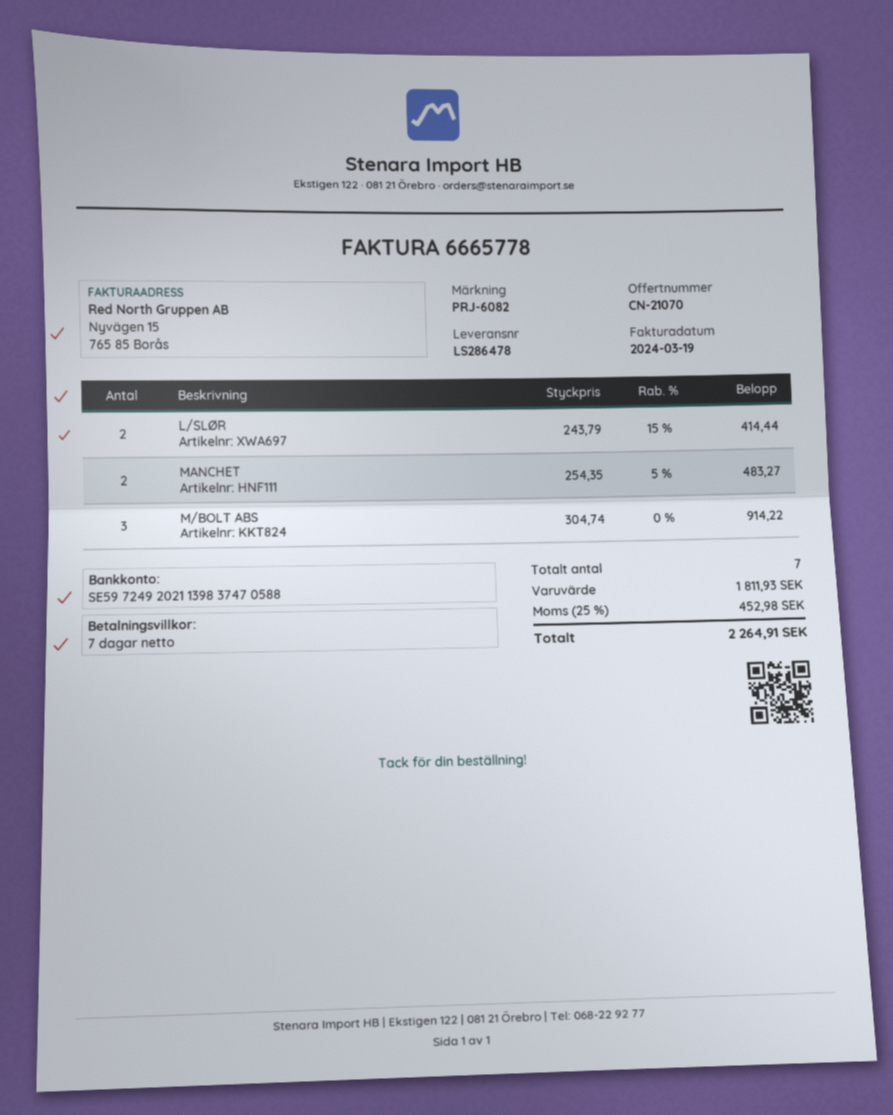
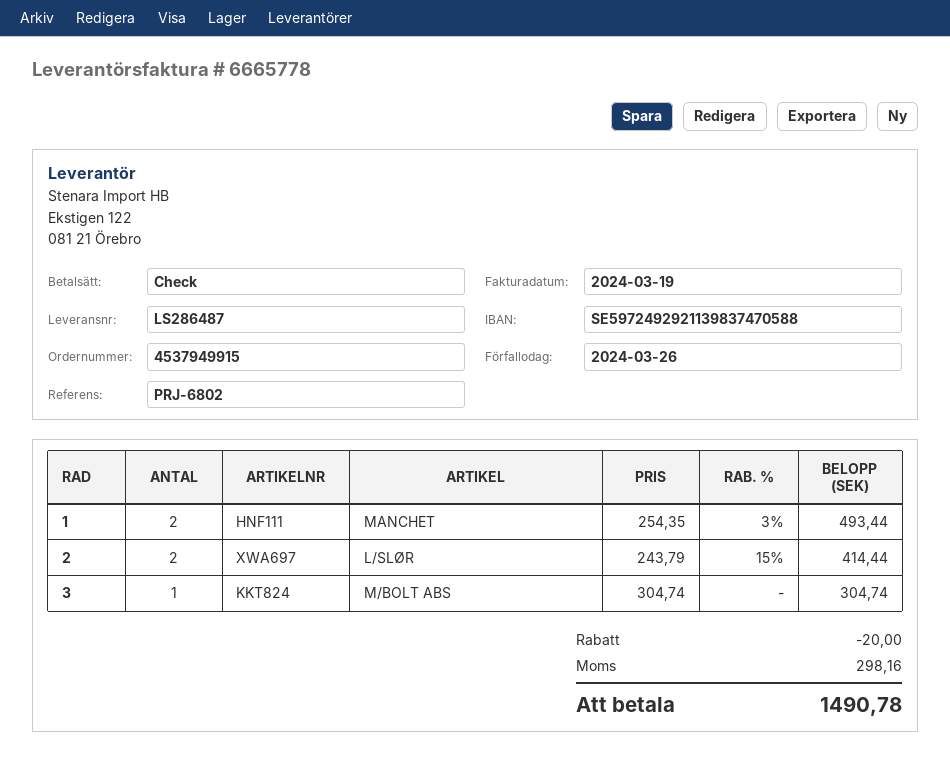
delivery note number: LS286478 -> LS286487
reference: PRJ-6082 -> PRJ-6802
bank account: SE5972492021139837470588 -> SE5972492921139837470588
MANCHET: 2 x 254.35 - 5% = 483.27 -> 2 x 254.35 - 3% = 493.44
M/BOLT ABS: 3 x 304.74 = 914.22 -> 1 x 304.74 = 304.74
discount: none -> 20.00
tax: 452.98 -> 298.16
total: 2264.91 -> 1490.78

